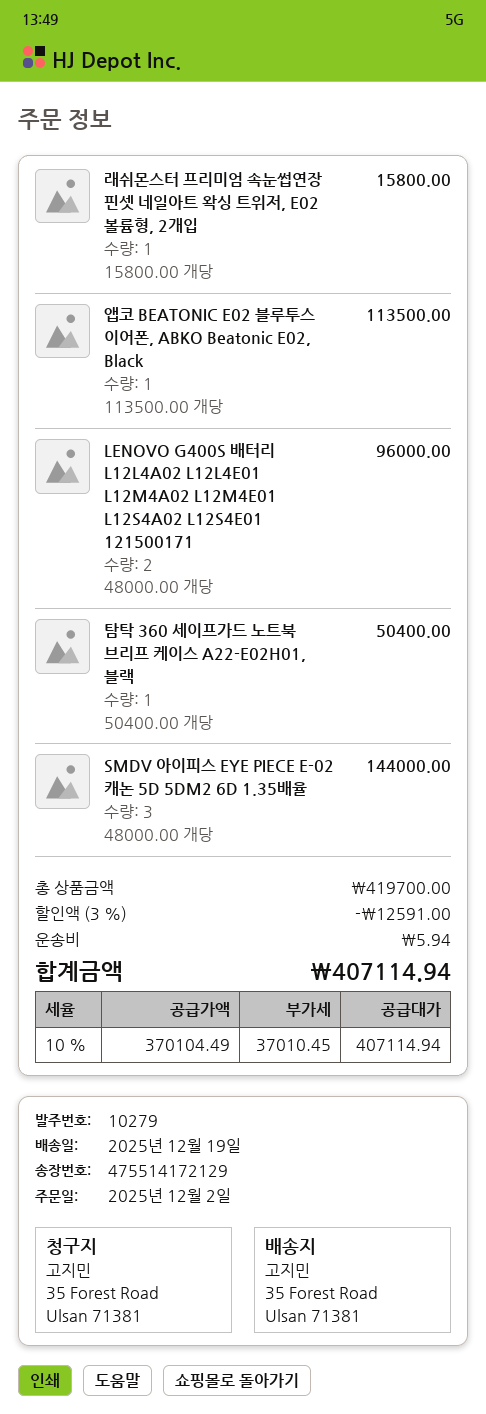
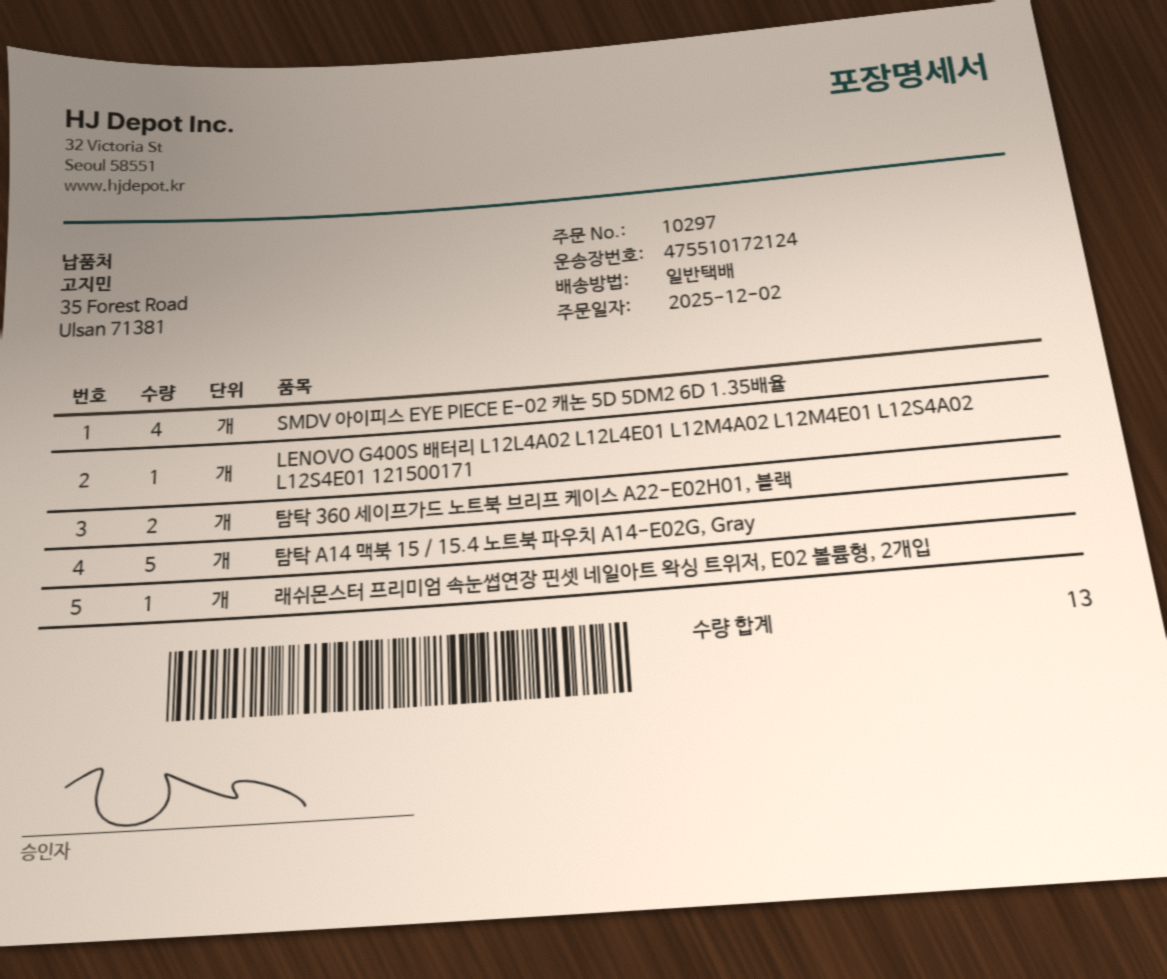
order number: 10279 -> 10297
tracking number: 475514172129 -> 475510172124
앱코 BEATONIC E02 블루투스 이어폰, ABKO Beatonic E02, Black: 1 -> none
LENOVO G400S 배터리 L12L4A02 L12L4E01 L12M4A02 L12M4E01 L12S4A02 L12S4E01 121500171: 2 -> 1
탐탁 360 세이프가드 노트북 브리프 케이스 A22-E02H01, 블랙: 1 -> 2
SMDV 아이피스 EYE PIECE E-02 캐논 5D 5DM2 6D 1.35배율: 3 -> 4
탐탁 A14 맥북 15 / 15.4 노트북 파우치 A14-E02G, Gray: none -> 5

